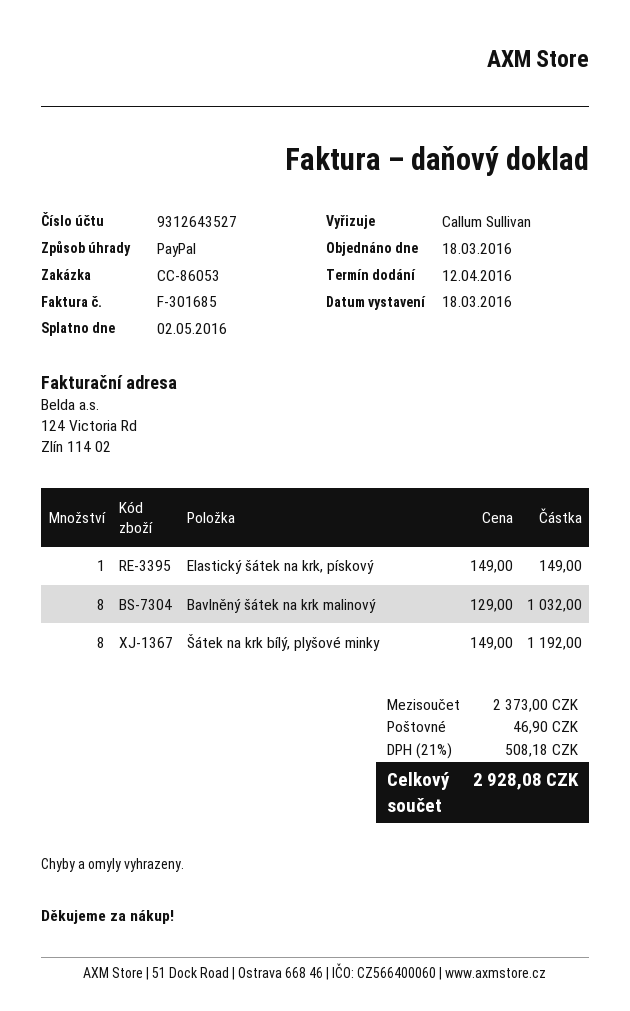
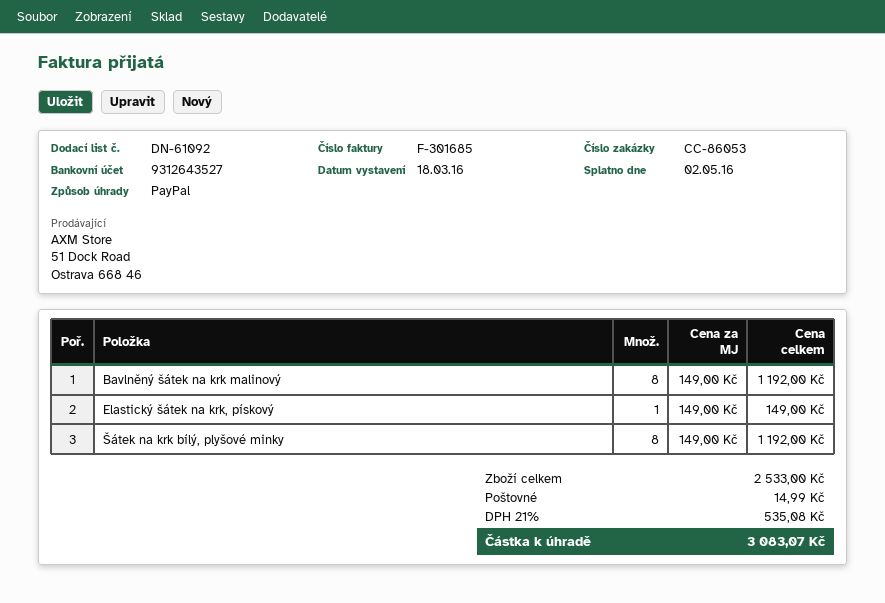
Bavlněný šátek na krk malinový: 8 x 129.00 = 1032.00 -> 8 x 149.00 = 1192.00
subtotal: 2373.00 -> 2533.00
shipping: 46.90 -> 14.99
tax: 21% = 508.18 -> 21% = 535.08
total: 2928.08 -> 3083.07

